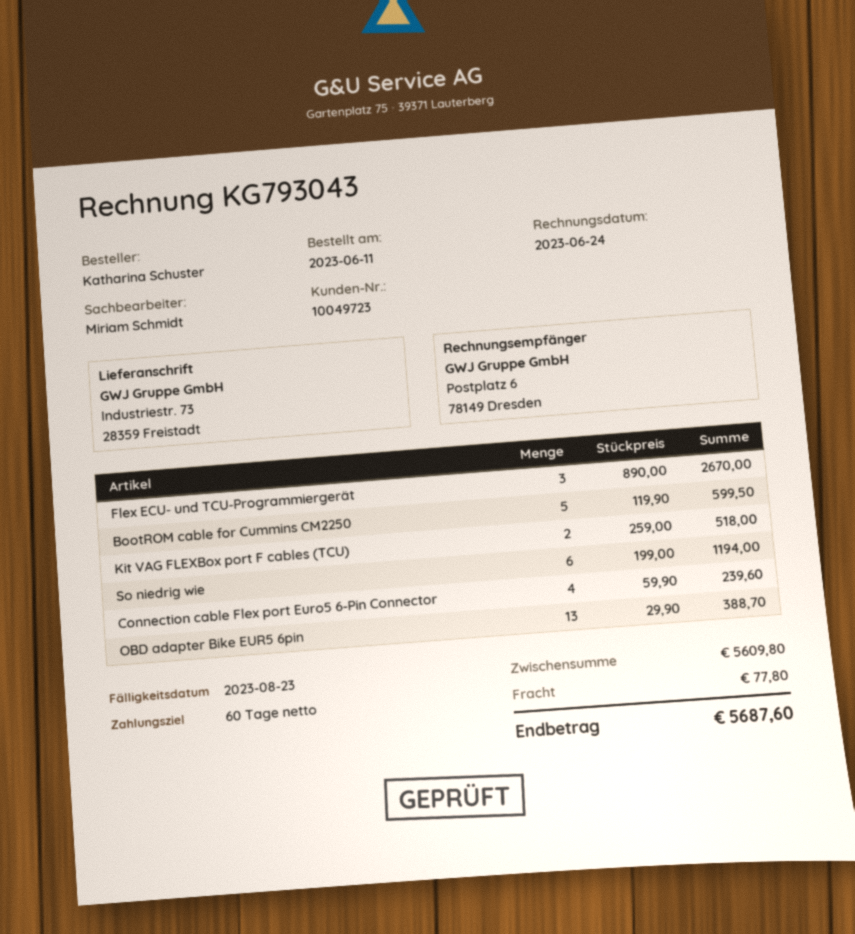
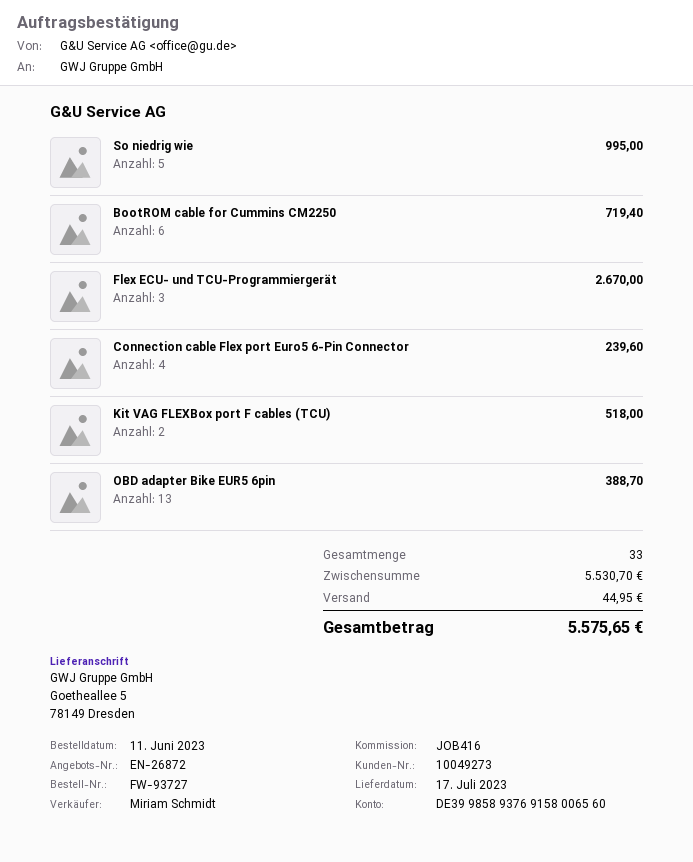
customer number: 10049723 -> 10049273
ship to: Industriestr. 73, 28359 Freistadt -> Goetheallee 5, 78149 Dresden
BootROM cable for Cummins CM2250: 5 for 599.50 -> 6 for 719.40
So niedrig wie: 6 for 1194.00 -> 5 for 995.00
subtotal: 5609.80 -> 5530.70
shipping: 77.80 -> 44.95
total: 5687.60 -> 5575.65

